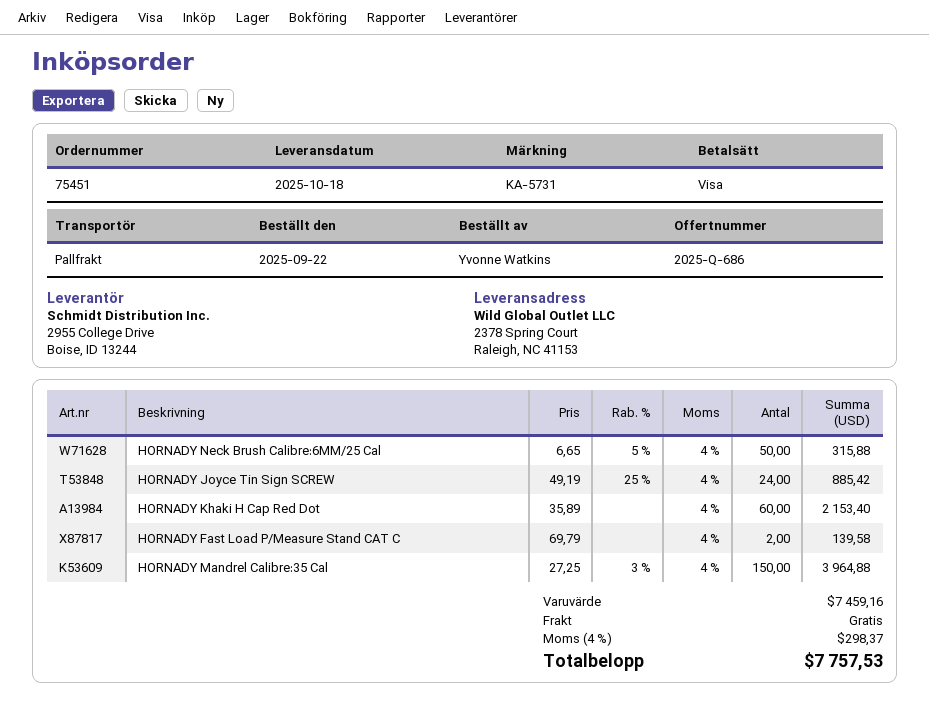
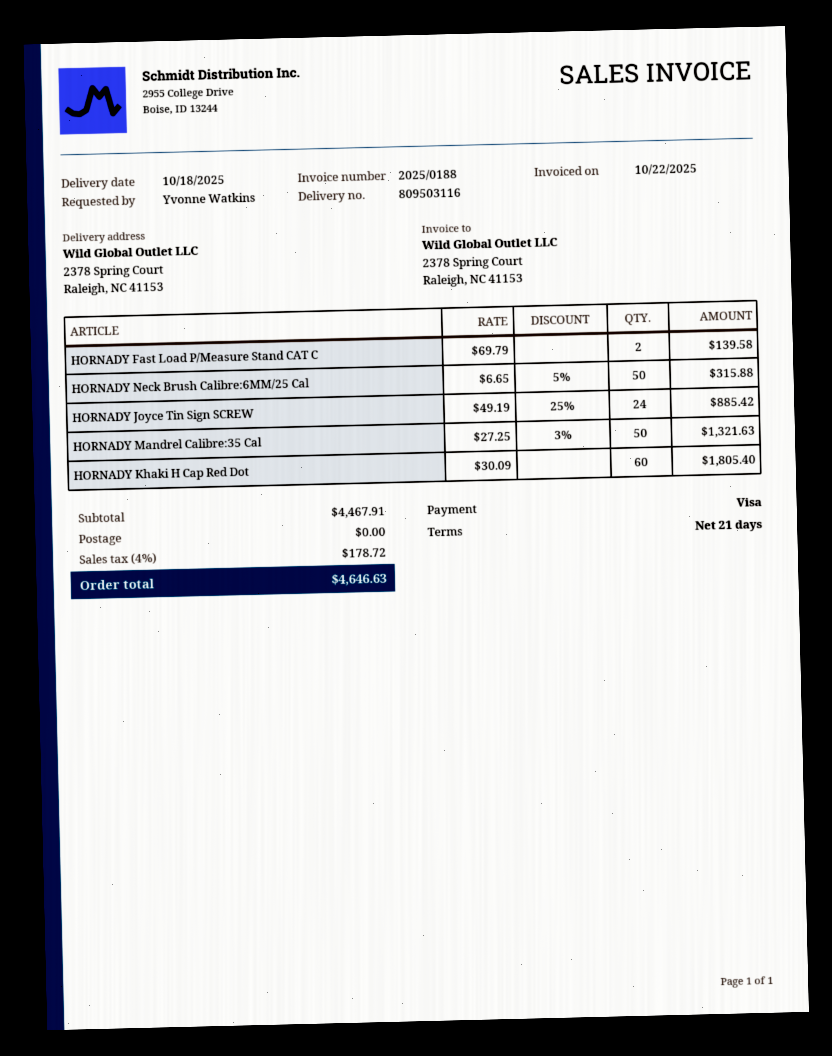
HORNADY Khaki H Cap Red Dot: 60 x 35.89 = 2153.40 -> 60 x 30.09 = 1805.40
HORNADY Mandrel Calibre:35 Cal: 150 x 27.25 - 3% = 3964.88 -> 50 x 27.25 - 3% = 1321.63
subtotal: 7459.16 -> 4467.91
tax: 4% = 298.37 -> 4% = 178.72
total: 7757.53 -> 4646.63

